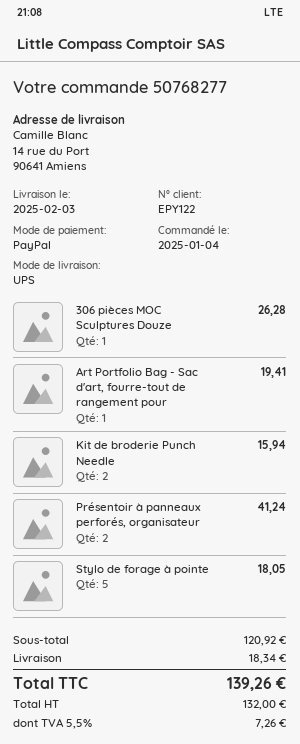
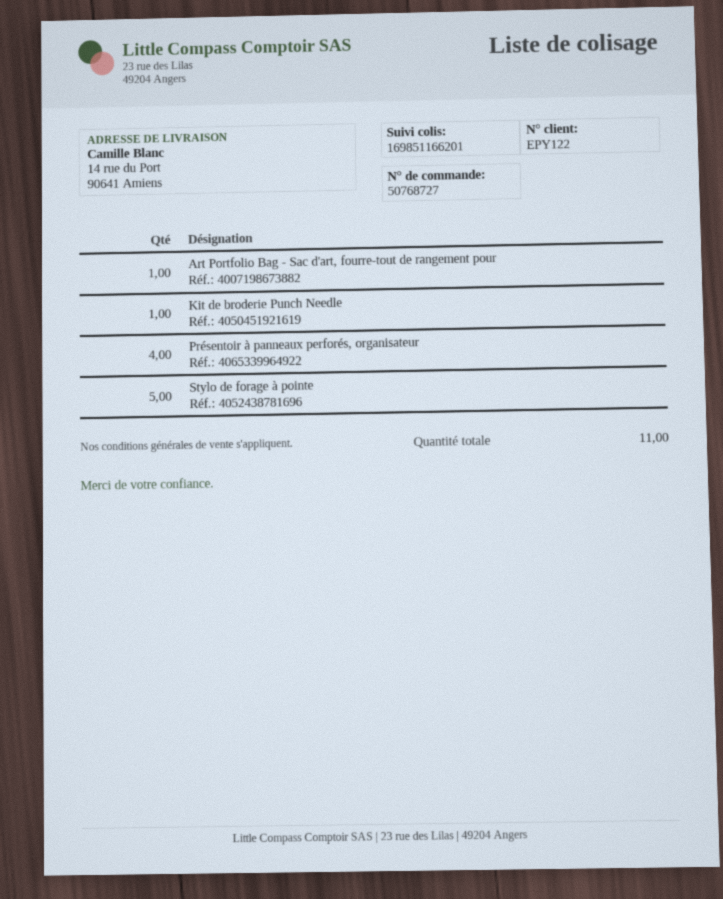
order number: 50768277 -> 50768727
306 pièces MOC Sculptures Douze: 1 -> none
Kit de broderie Punch Needle: 2 -> 1
Présentoir à panneaux perforés, organisateur: 2 -> 4

